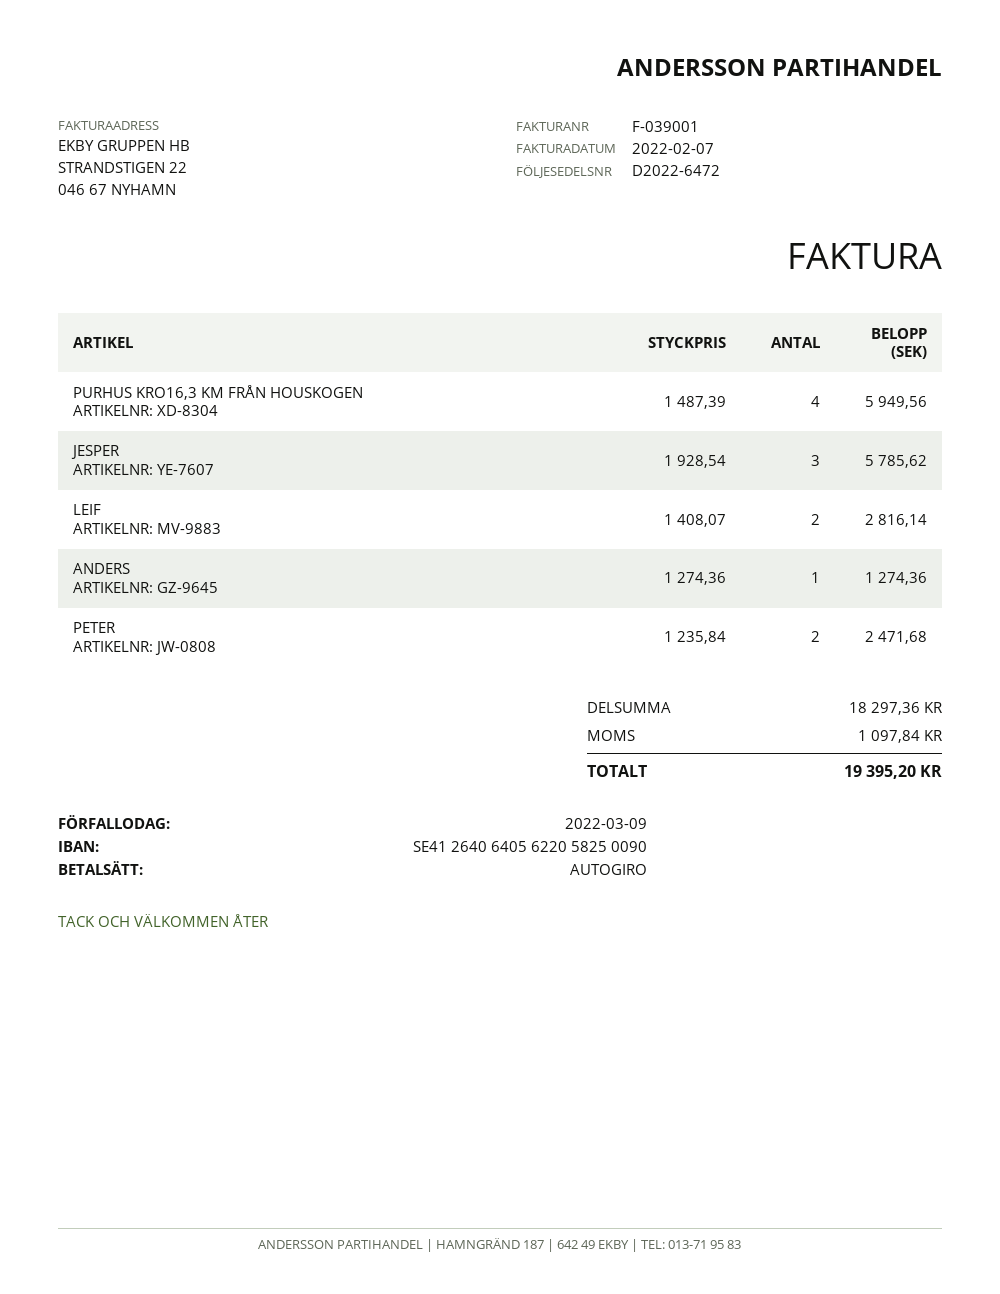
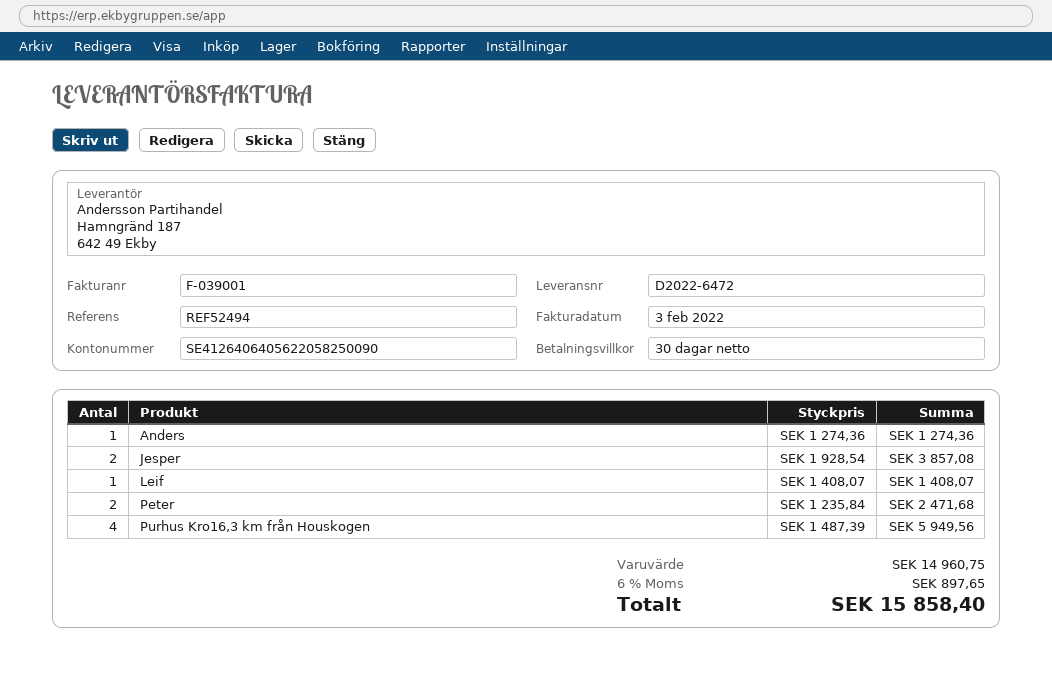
invoice date: 2022-02-07 -> 2022-02-03
JESPER: 3 x 1928.54 = 5785.62 -> 2 x 1928.54 = 3857.08
LEIF: 2 x 1408.07 = 2816.14 -> 1 x 1408.07 = 1408.07
subtotal: 18297.36 -> 14960.75
tax: 1097.84 -> 897.65
total: 19395.20 -> 15858.40

